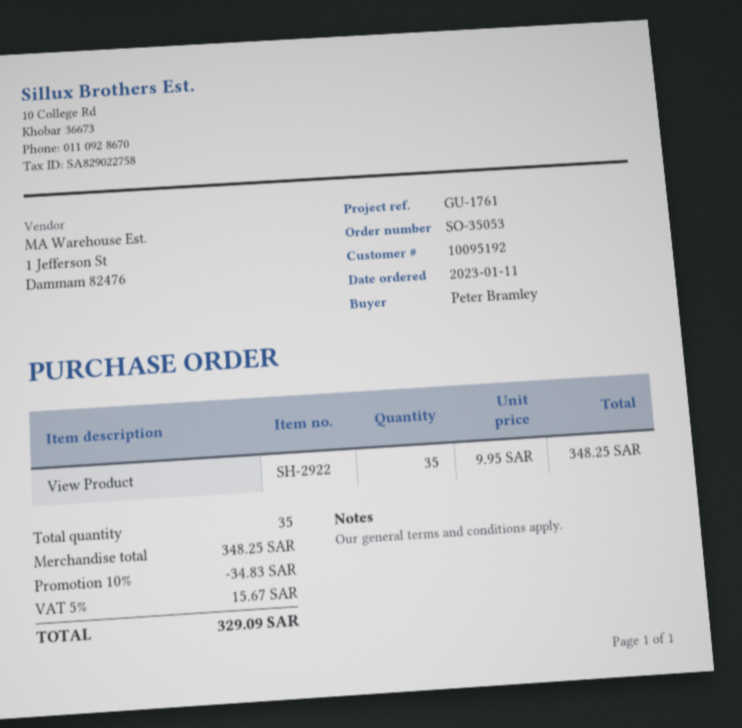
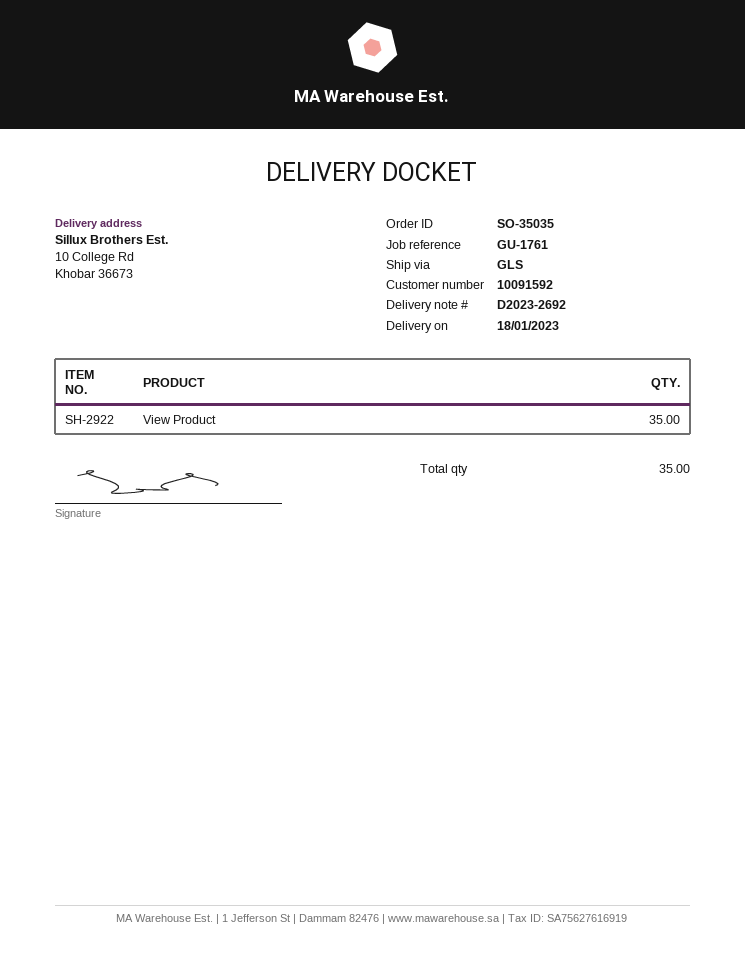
order number: SO-35053 -> SO-35035
customer number: 10095192 -> 10091592

